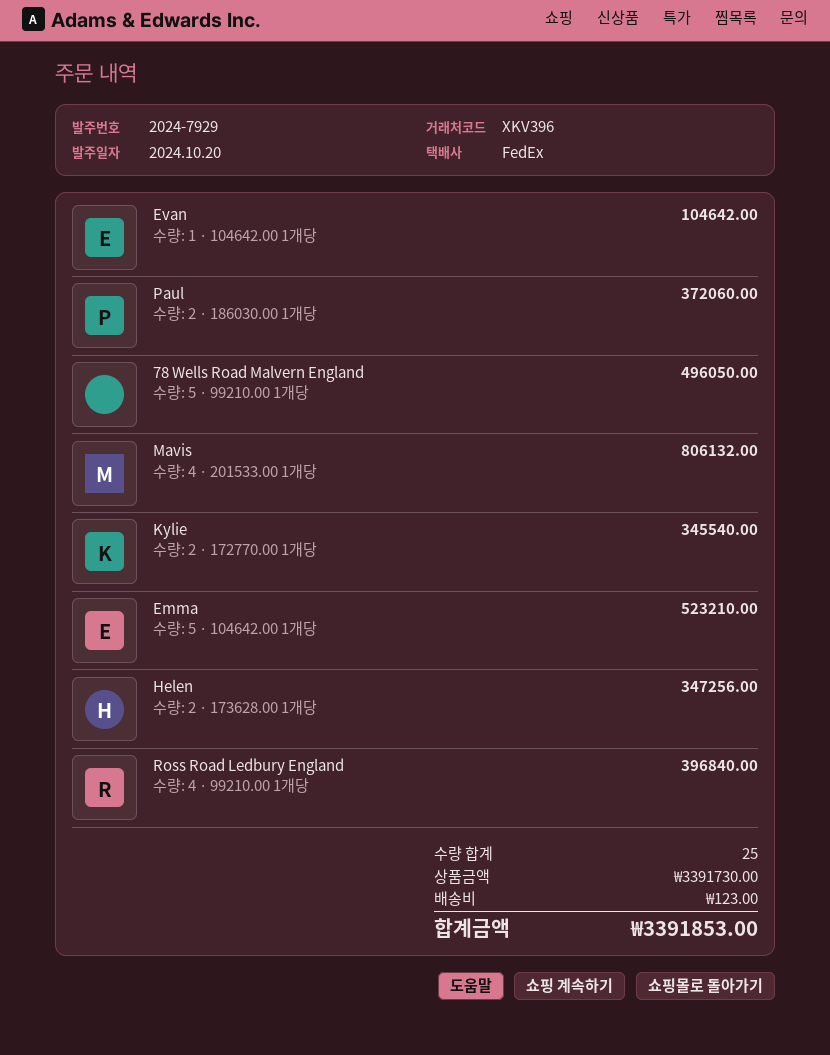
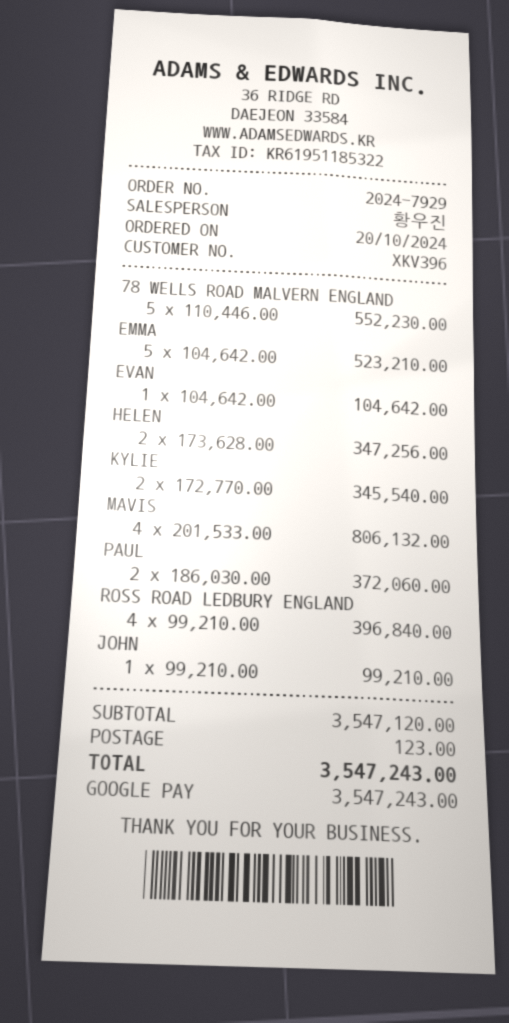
78 Wells Road Malvern England: 5 x 99210.00 = 496050.00 -> 5 x 110446.00 = 552230.00
JOHN: none -> 1 x 99210.00 = 99210.00
subtotal: 3391730.00 -> 3547120.00
total: 3391853.00 -> 3547243.00

